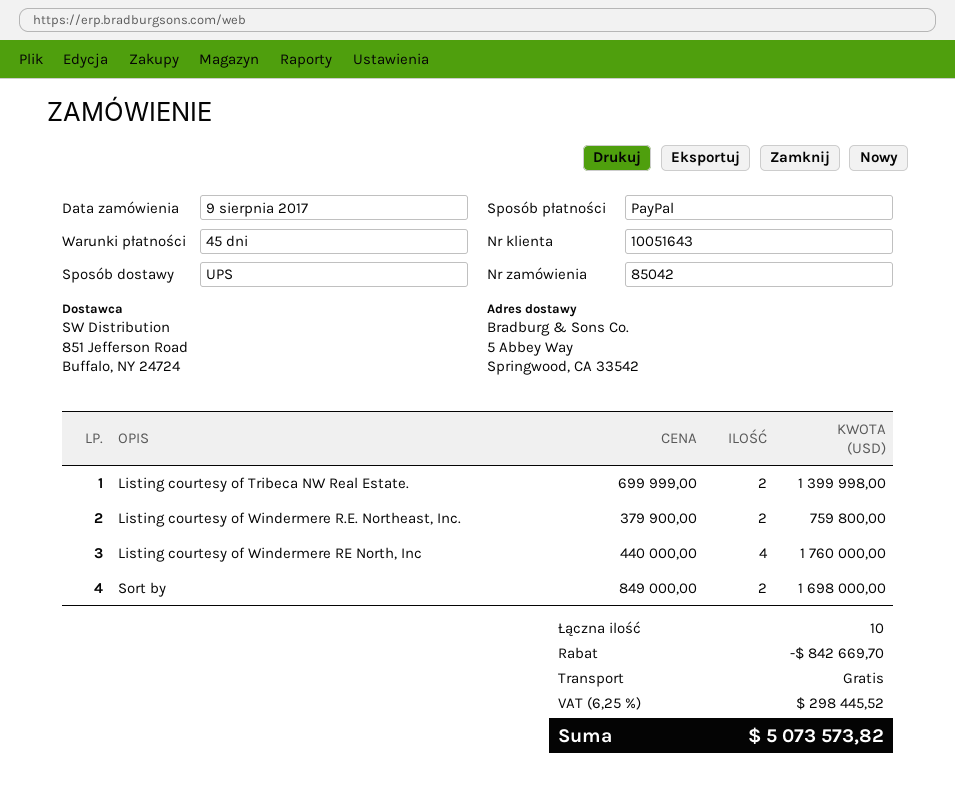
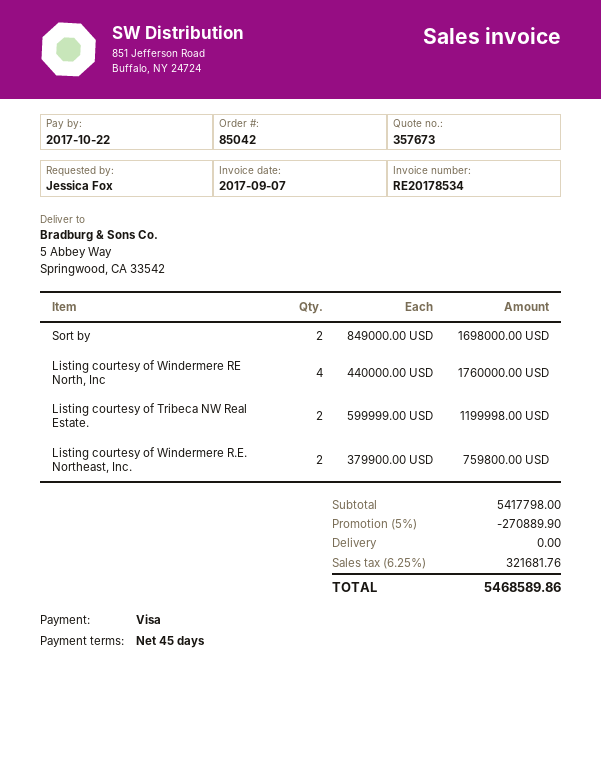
payment method: PayPal -> Visa
Listing courtesy of Tribeca NW Real Estate.: 2 x 699999.00 = 1399998.00 -> 2 x 599999.00 = 1199998.00
discount: 842669.70 -> 270889.90
tax: 6.25% = 298445.52 -> 6.25% = 321681.76
total: 5073573.82 -> 5468589.86

